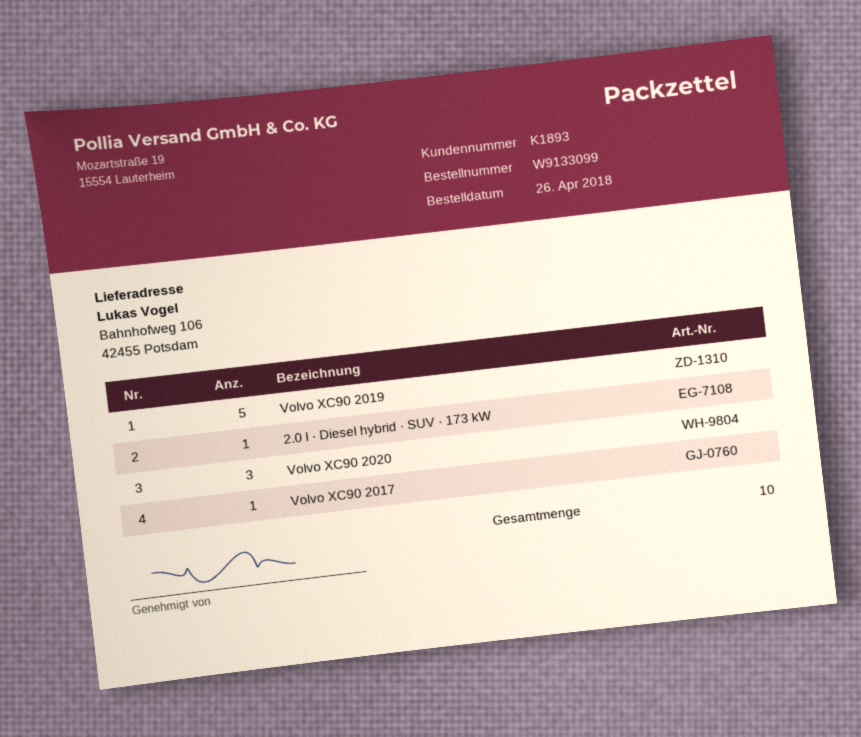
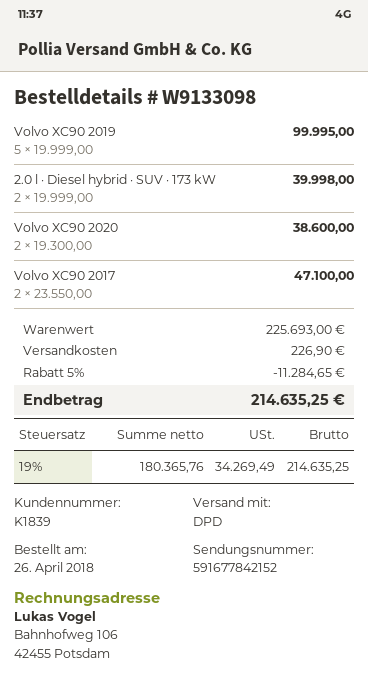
order number: W9133099 -> W9133098
customer number: K1893 -> K1839
2.0 l · Diesel hybrid · SUV · 173 kW: 1 -> 2
Volvo XC90 2020: 3 -> 2
Volvo XC90 2017: 1 -> 2

